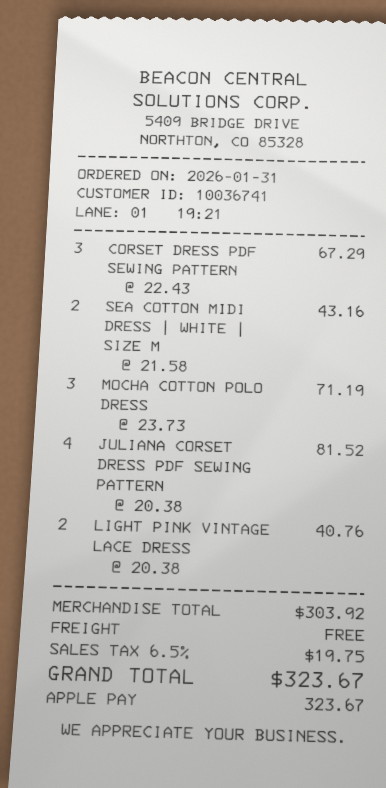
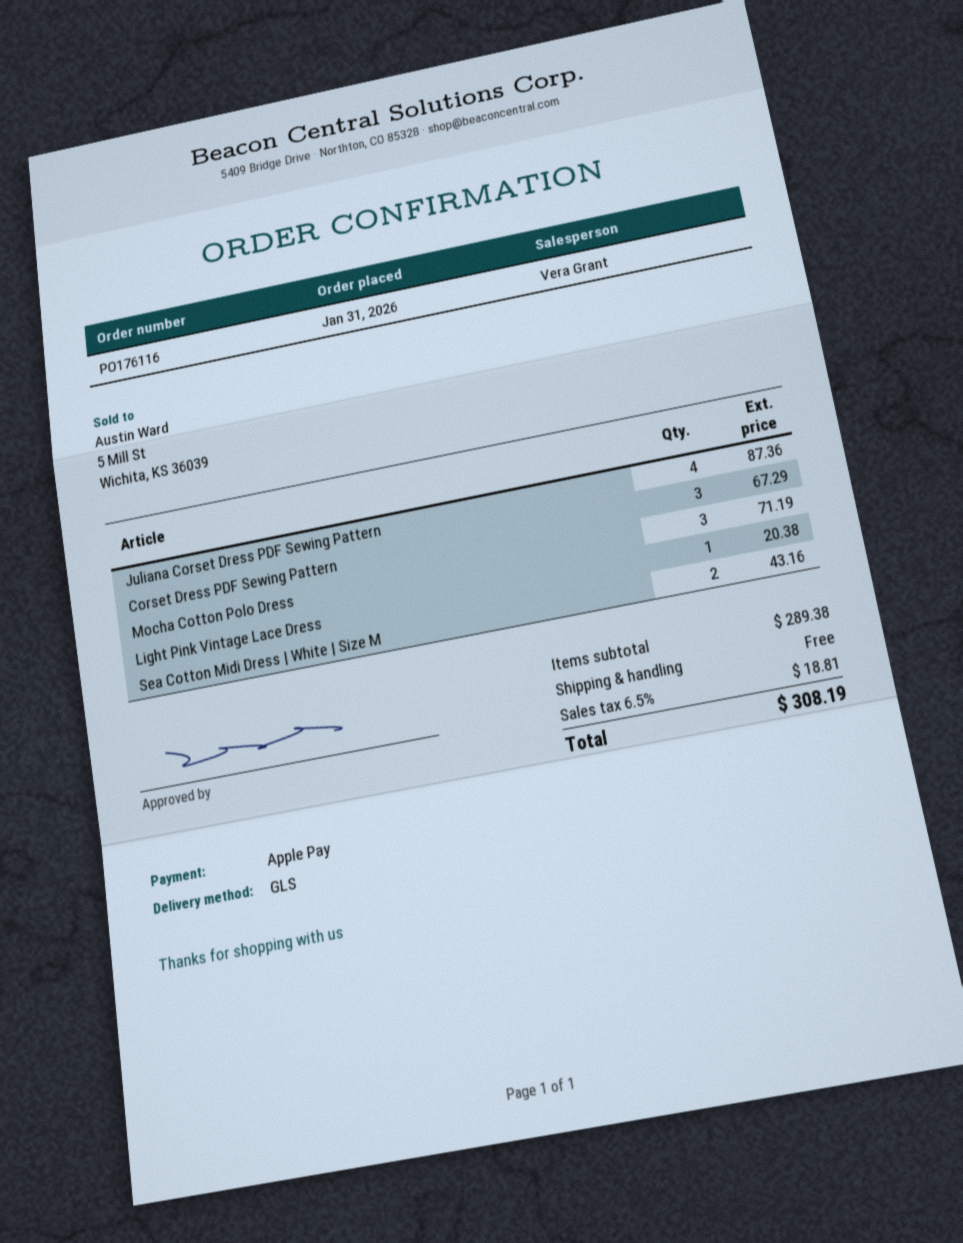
JULIANA CORSET DRESS PDF SEWING PATTERN: 4 for 81.52 -> 4 for 87.36
LIGHT PINK VINTAGE LACE DRESS: 2 for 40.76 -> 1 for 20.38
subtotal: 303.92 -> 289.38
tax: 6.5% = 19.75 -> 6.5% = 18.81
total: 323.67 -> 308.19

